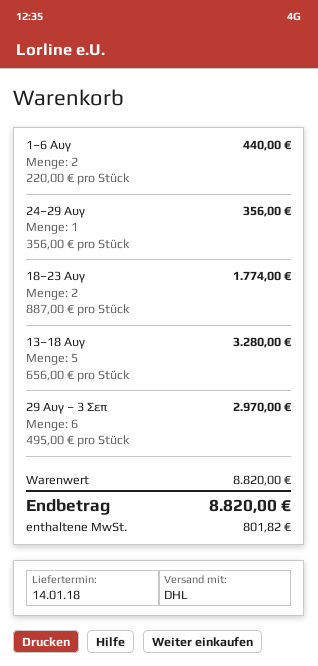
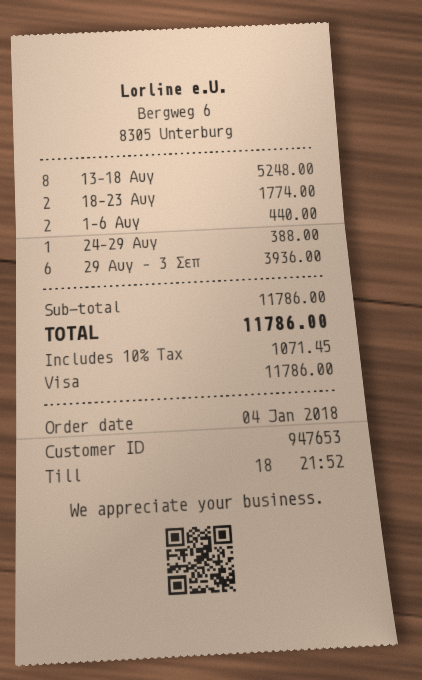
24–29 Αυγ: 1 for 356.00 -> 1 for 388.00
13–18 Αυγ: 5 for 3280.00 -> 8 for 5248.00
29 Αυγ – 3 Σεπ: 6 for 2970.00 -> 6 for 3936.00
subtotal: 8820.00 -> 11786.00
tax: 801.82 -> 1071.45
total: 8820.00 -> 11786.00

